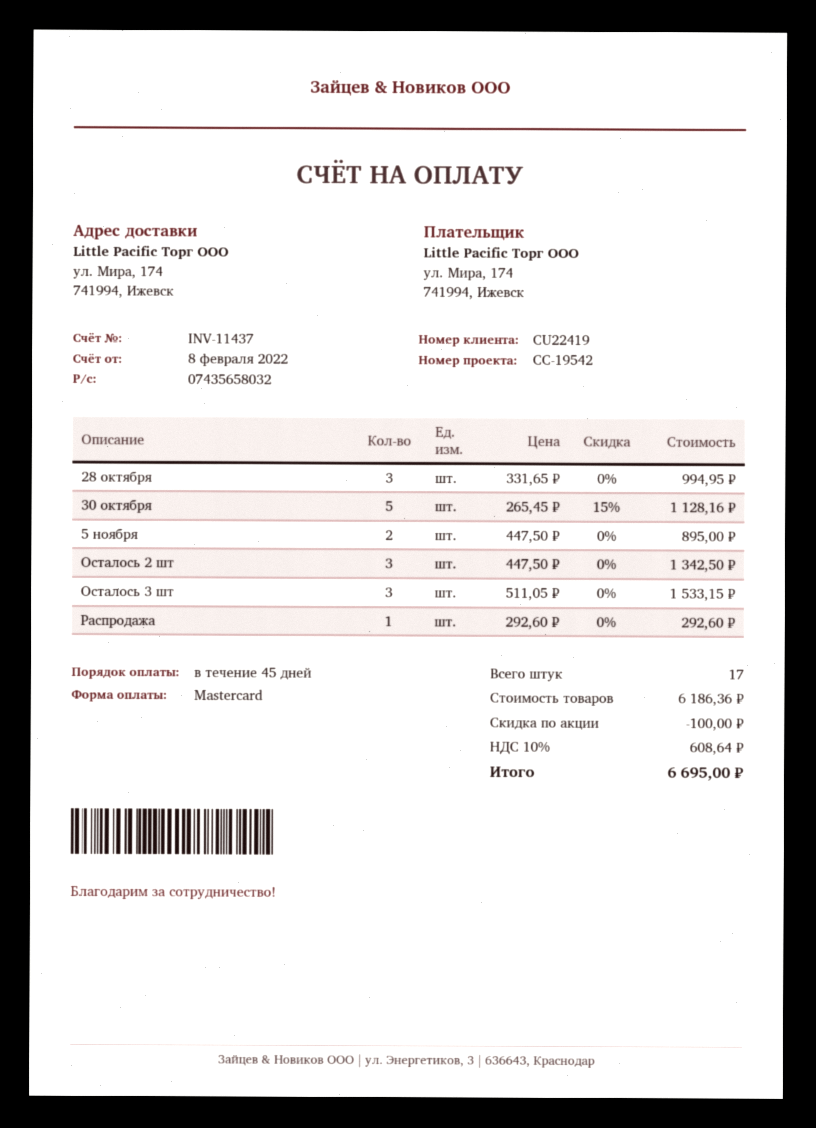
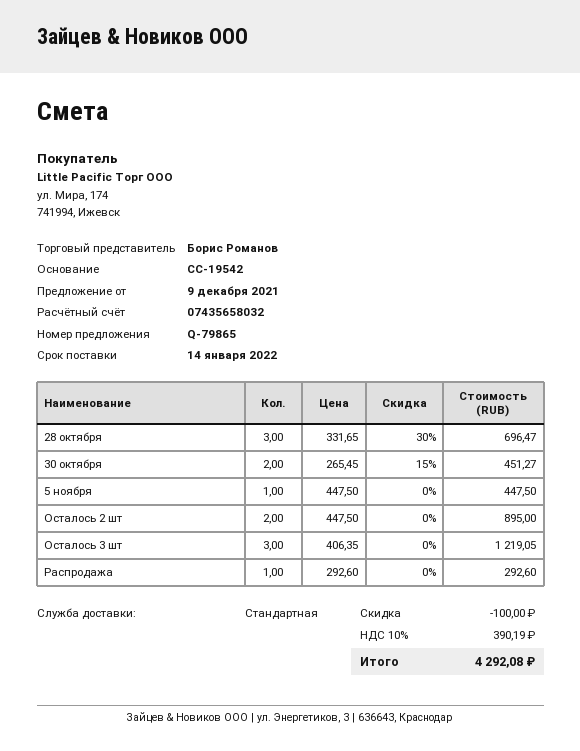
28 октября: 3 x 331.65 = 994.95 -> 3 x 331.65 - 30% = 696.47
30 октября: 5 x 265.45 - 15% = 1128.16 -> 2 x 265.45 - 15% = 451.27
5 ноября: 2 x 447.50 = 895.00 -> 1 x 447.50 = 447.50
Осталось 2 шт: 3 x 447.50 = 1342.50 -> 2 x 447.50 = 895.00
Осталось 3 шт: 3 x 511.05 = 1533.15 -> 3 x 406.35 = 1219.05
tax: 10% = 608.64 -> 10% = 390.19
total: 6695.00 -> 4292.08

